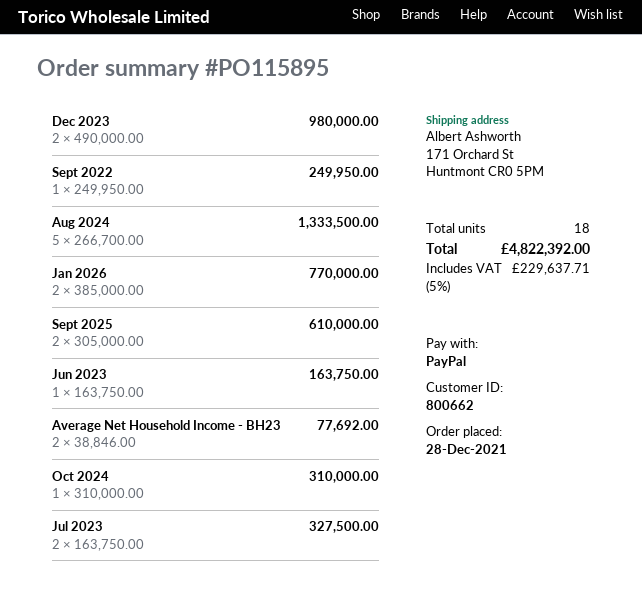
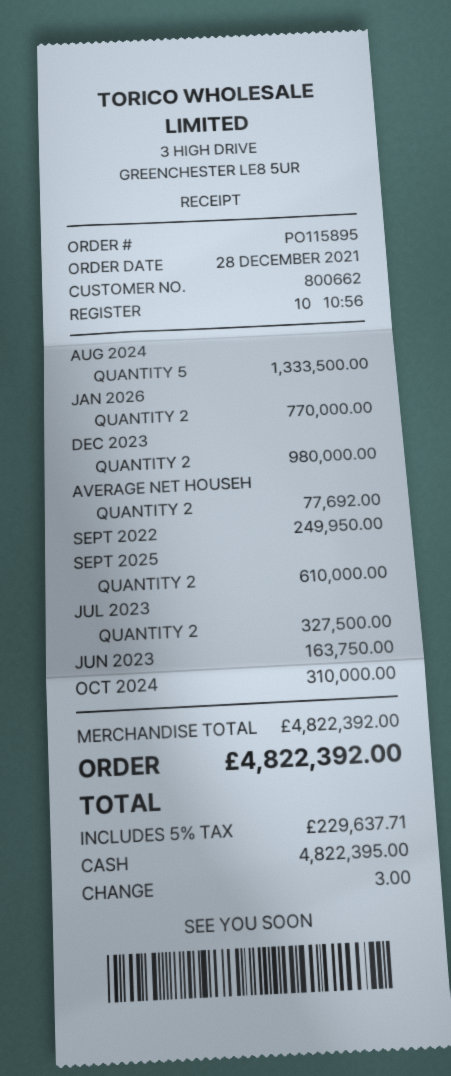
payment method: PayPal -> cash

